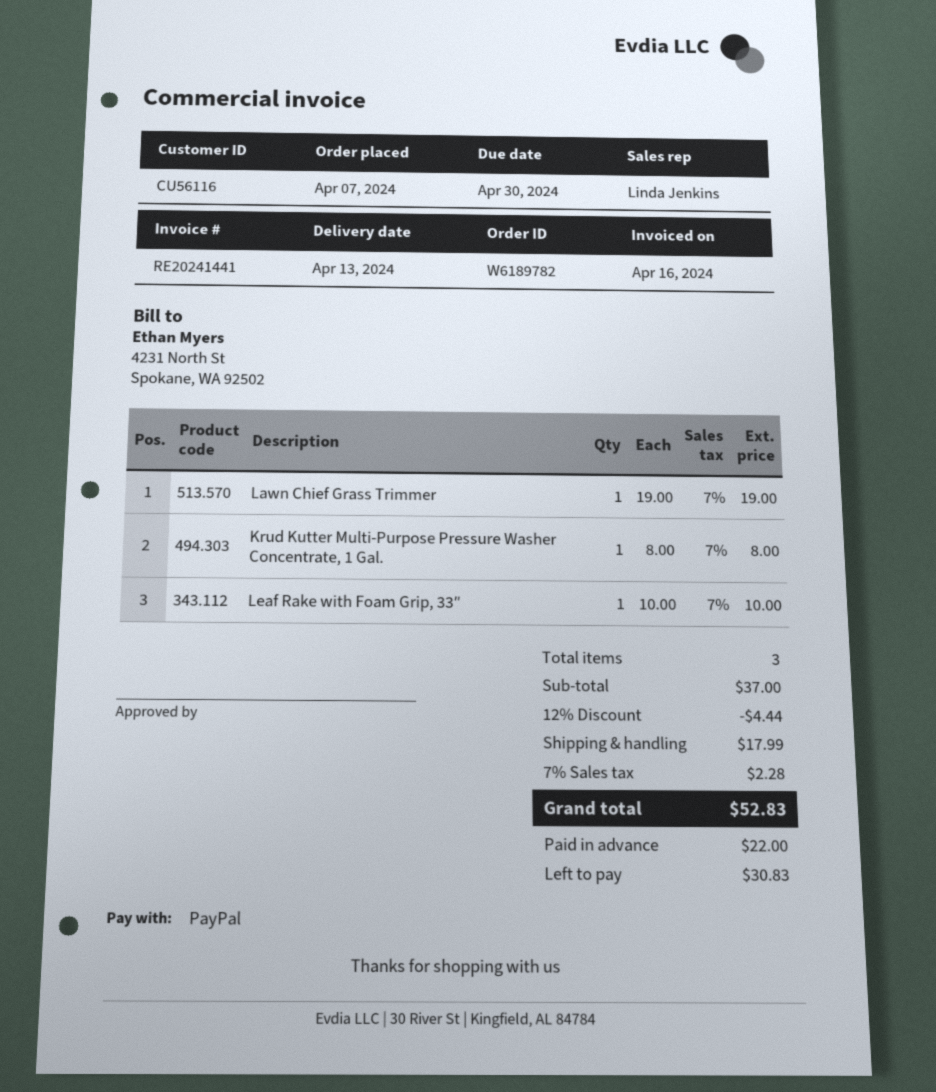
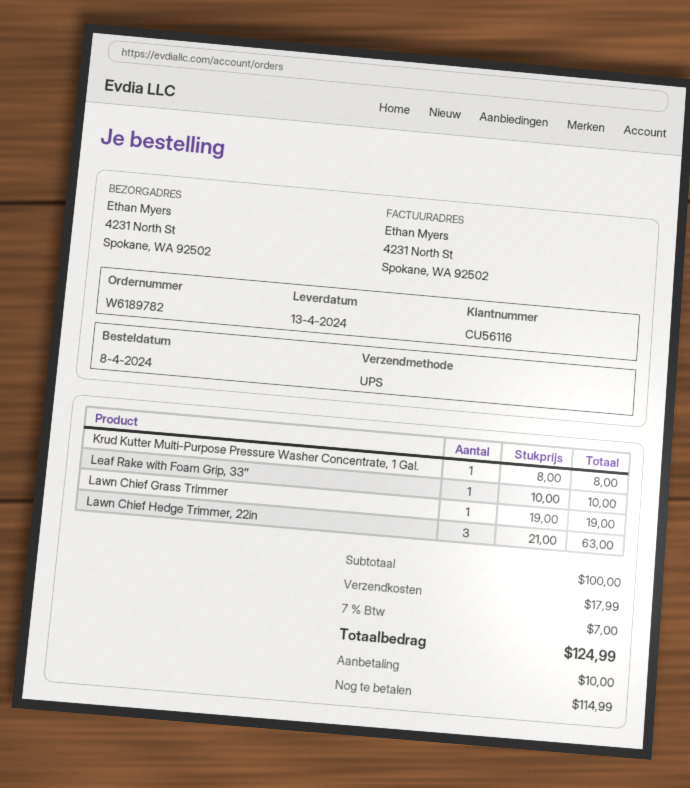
order date: 2024-04-07 -> 2024-04-08
Lawn Chief Hedge Trimmer, 22in: none -> 3 x 21.00 = 63.00
subtotal: 37.00 -> 100.00
discount: 12% = 4.44 -> none
tax: 7% = 2.28 -> 7% = 7.00
total: 52.83 -> 124.99
deposit: 22.00 -> 10.00
balance: 30.83 -> 114.99

